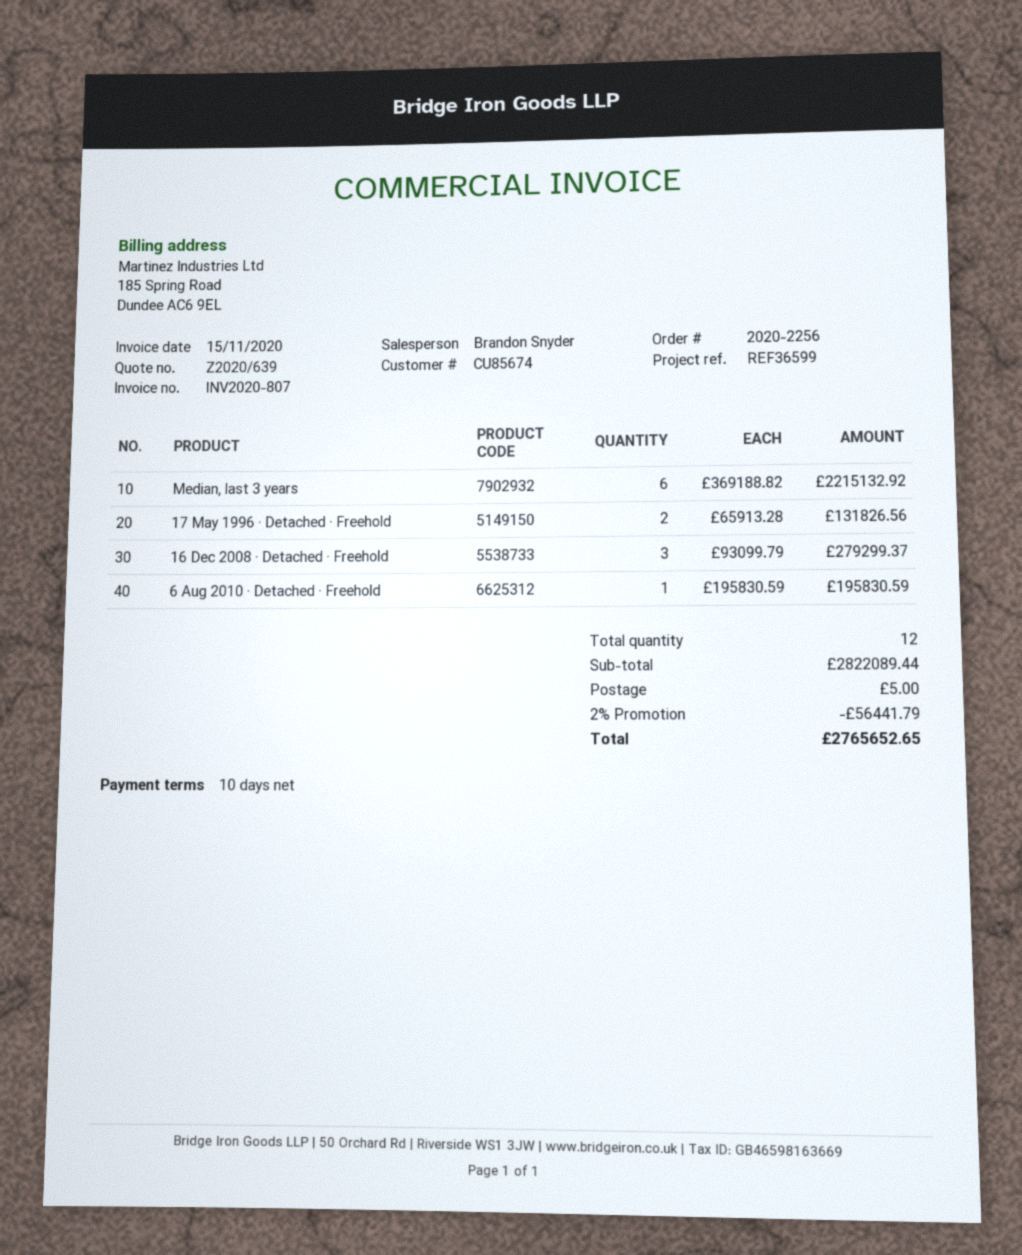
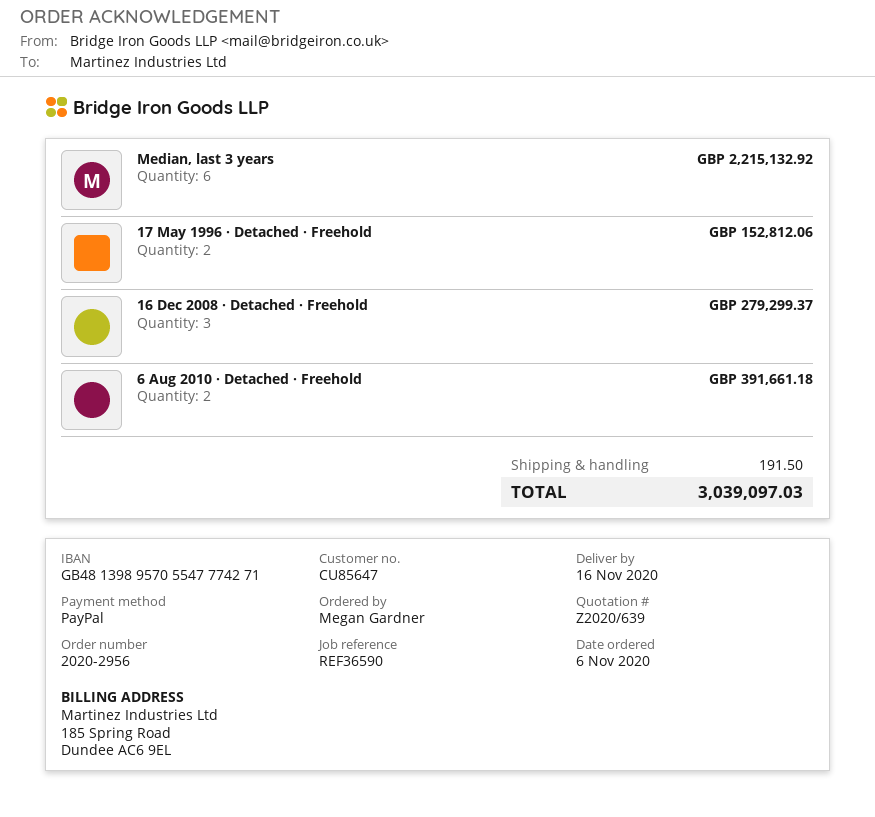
order number: 2020-2256 -> 2020-2956
customer number: CU85674 -> CU85647
reference: REF36599 -> REF36590
17 May 1996 · Detached · Freehold: 2 for 131826.56 -> 2 for 152812.06
6 Aug 2010 · Detached · Freehold: 1 for 195830.59 -> 2 for 391661.18
discount: 2% = 56441.79 -> none
shipping: 5.00 -> 191.50
total: 2765652.65 -> 3039097.03

